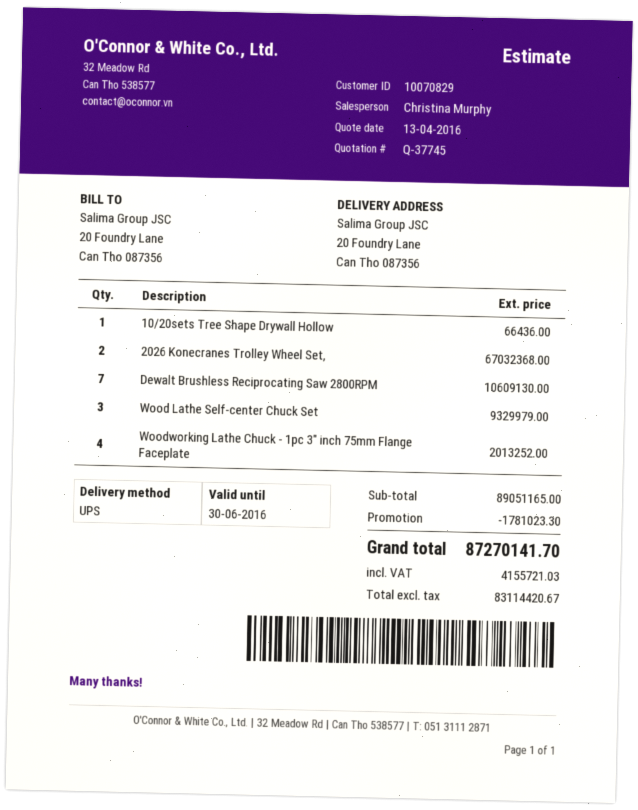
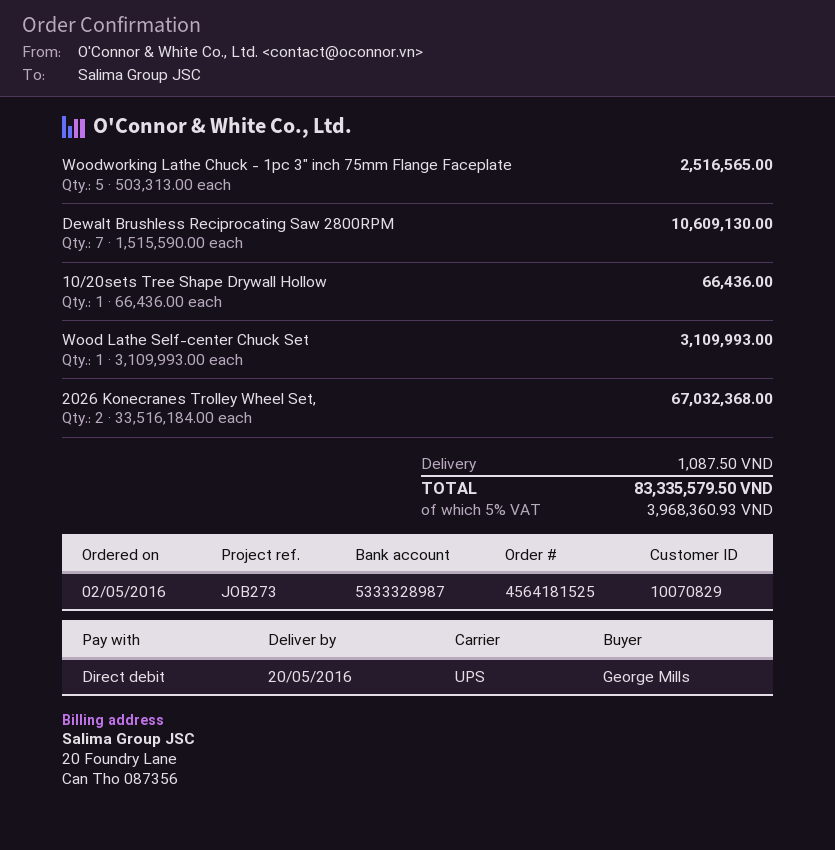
Wood Lathe Self-center Chuck Set: 3 for 9329979.00 -> 1 for 3109993.00
Woodworking Lathe Chuck - 1pc 3" inch 75mm Flange Faceplate: 4 for 2013252.00 -> 5 for 2516565.00
discount: 1781023.30 -> none
shipping: none -> 1087.50
tax: 4155721.03 -> 3968360.93
total: 87270141.70 -> 83335579.50

